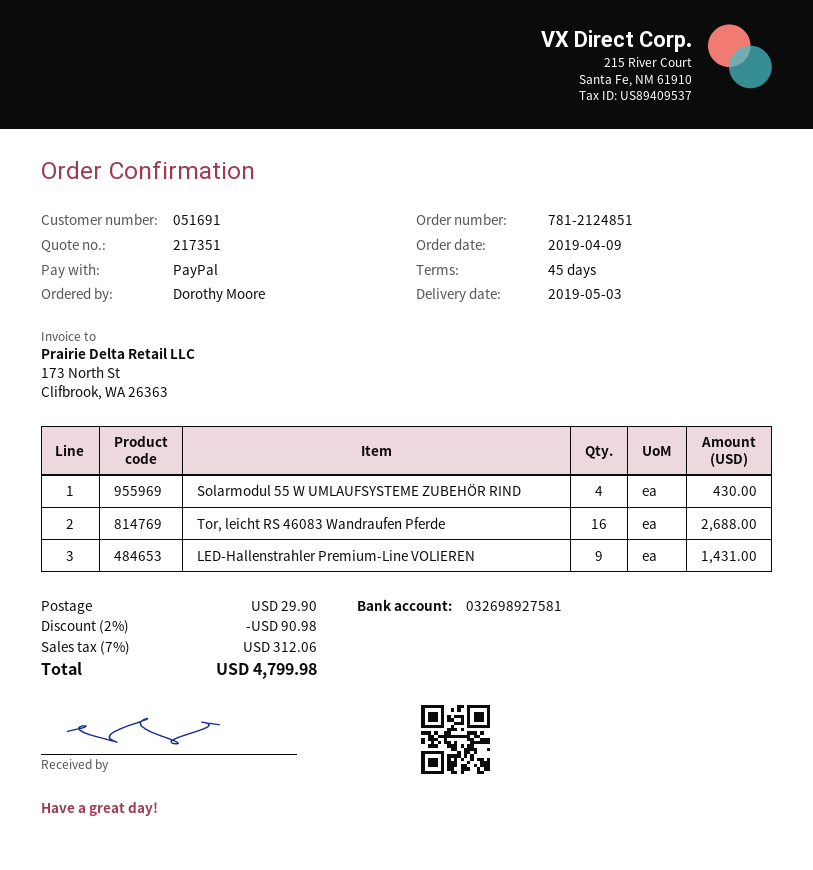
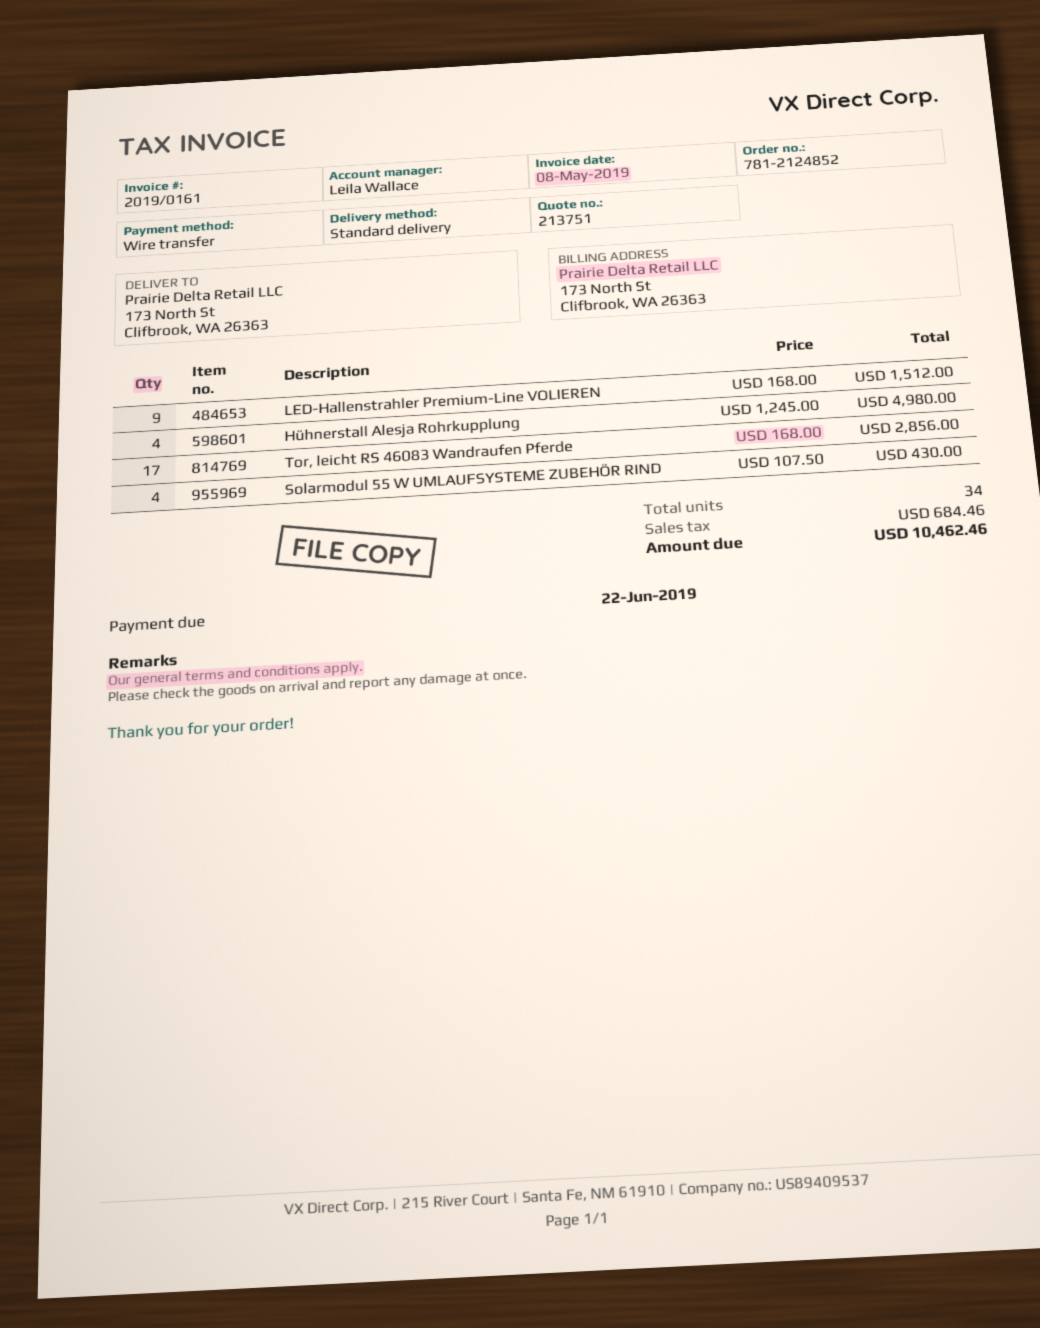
quote number: 217351 -> 213751
order number: 781-2124851 -> 781-2124852
payment method: PayPal -> bank transfer
Tor, leicht RS 46083 Wandraufen Pferde: 16 for 2688.00 -> 17 for 2856.00
LED-Hallenstrahler Premium-Line VOLIEREN: 9 for 1431.00 -> 9 for 1512.00
Hühnerstall Alesja Rohrkupplung: none -> 4 for 4980.00
discount: 2% = 90.98 -> none
shipping: 29.90 -> none
tax: 312.06 -> 684.46
total: 4799.98 -> 10462.46

